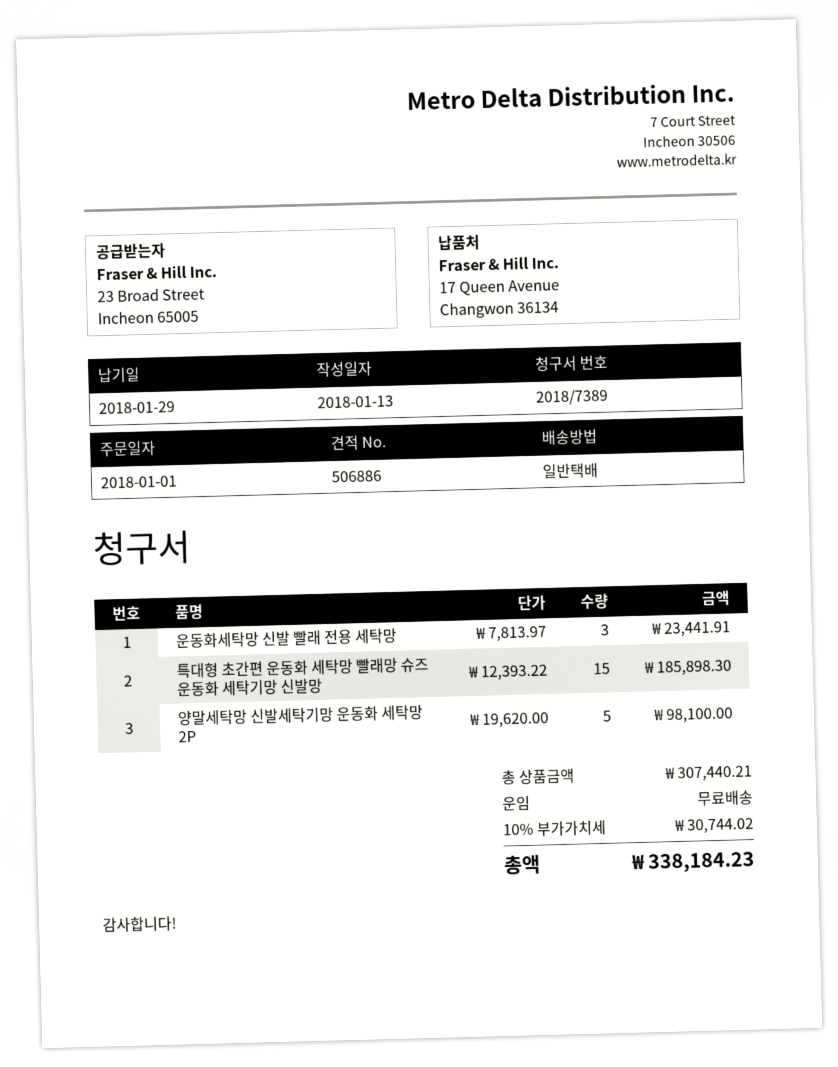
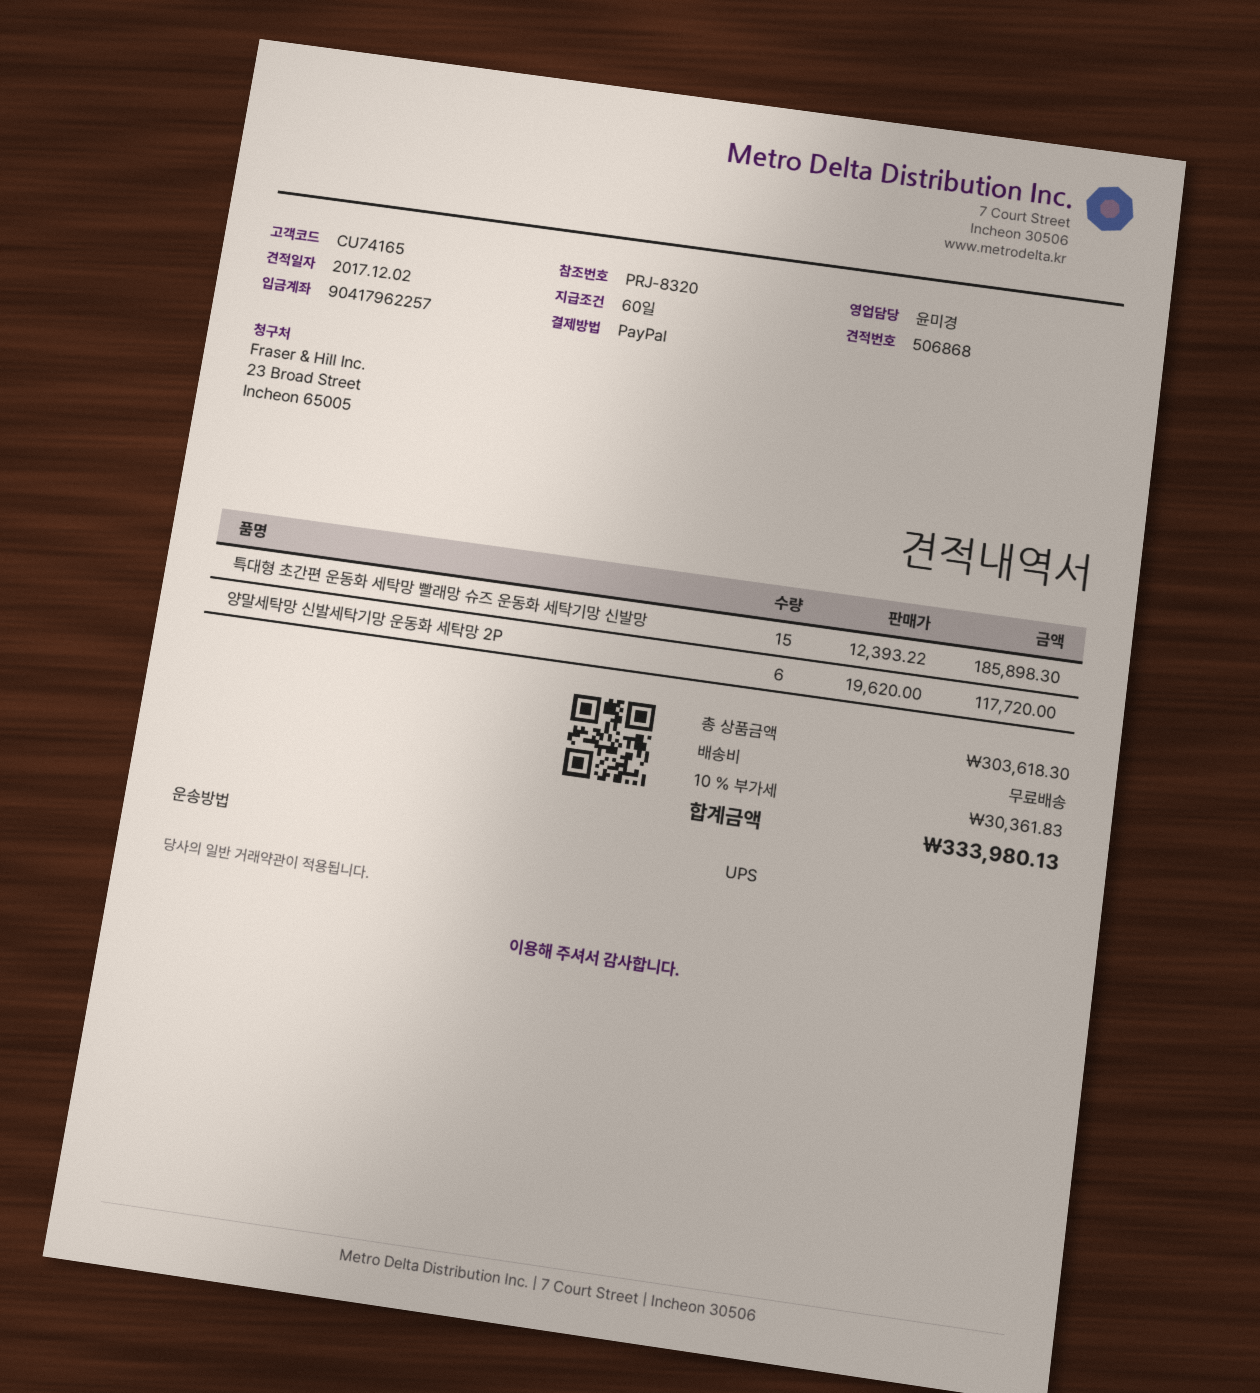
quote number: 506886 -> 506868
shipping method: standard -> UPS
운동화세탁망 신발 빨래 전용 세탁망: 3 x 7813.97 = 23441.91 -> none
양말세탁망 신발세탁기망 운동화 세탁망 2P: 5 x 19620.00 = 98100.00 -> 6 x 19620.00 = 117720.00
subtotal: 307440.21 -> 303618.30
tax: 10% = 30744.02 -> 10% = 30361.83
total: 338184.23 -> 333980.13

